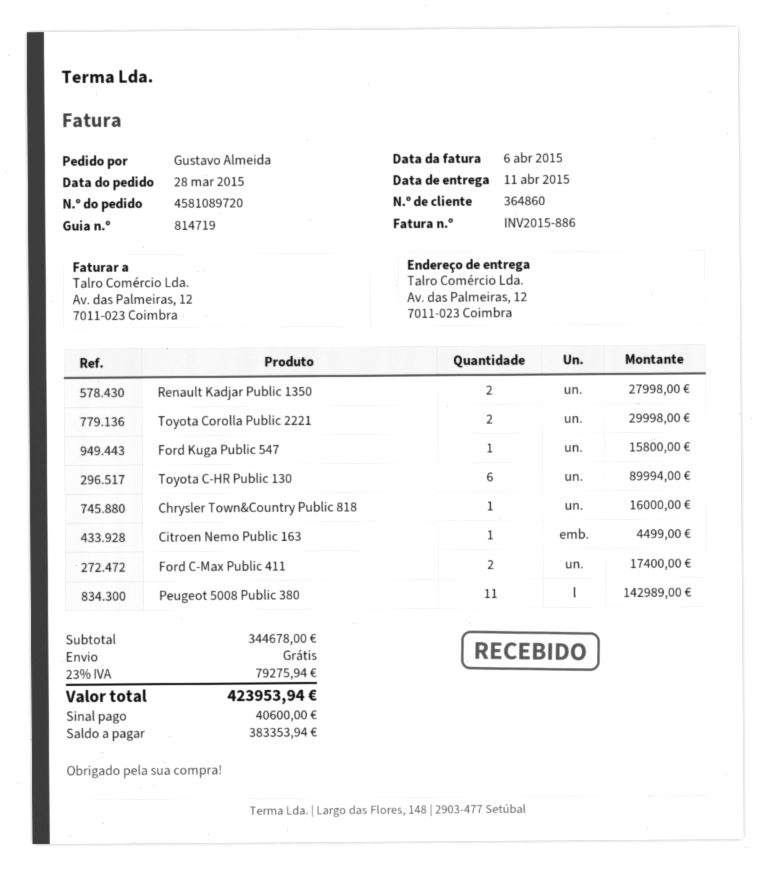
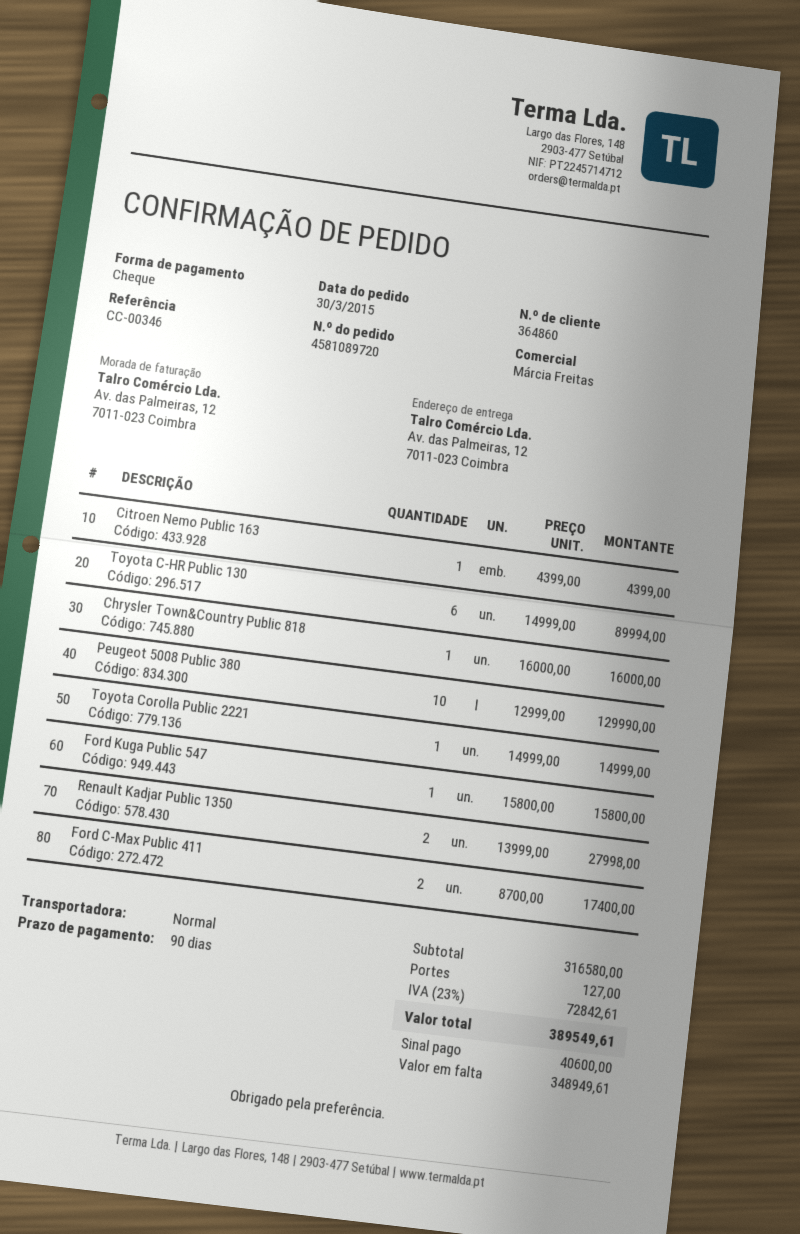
order date: 2015-03-28 -> 2015-03-30
Toyota Corolla Public 2221: 2 for 29998.00 -> 1 for 14999.00
Citroen Nemo Public 163: 1 for 4499.00 -> 1 for 4399.00
Peugeot 5008 Public 380: 11 for 142989.00 -> 10 for 129990.00
subtotal: 344678.00 -> 316580.00
shipping: 0.00 -> 127.00
tax: 23% = 79275.94 -> 23% = 72842.61
total: 423953.94 -> 389549.61
balance: 383353.94 -> 348949.61

